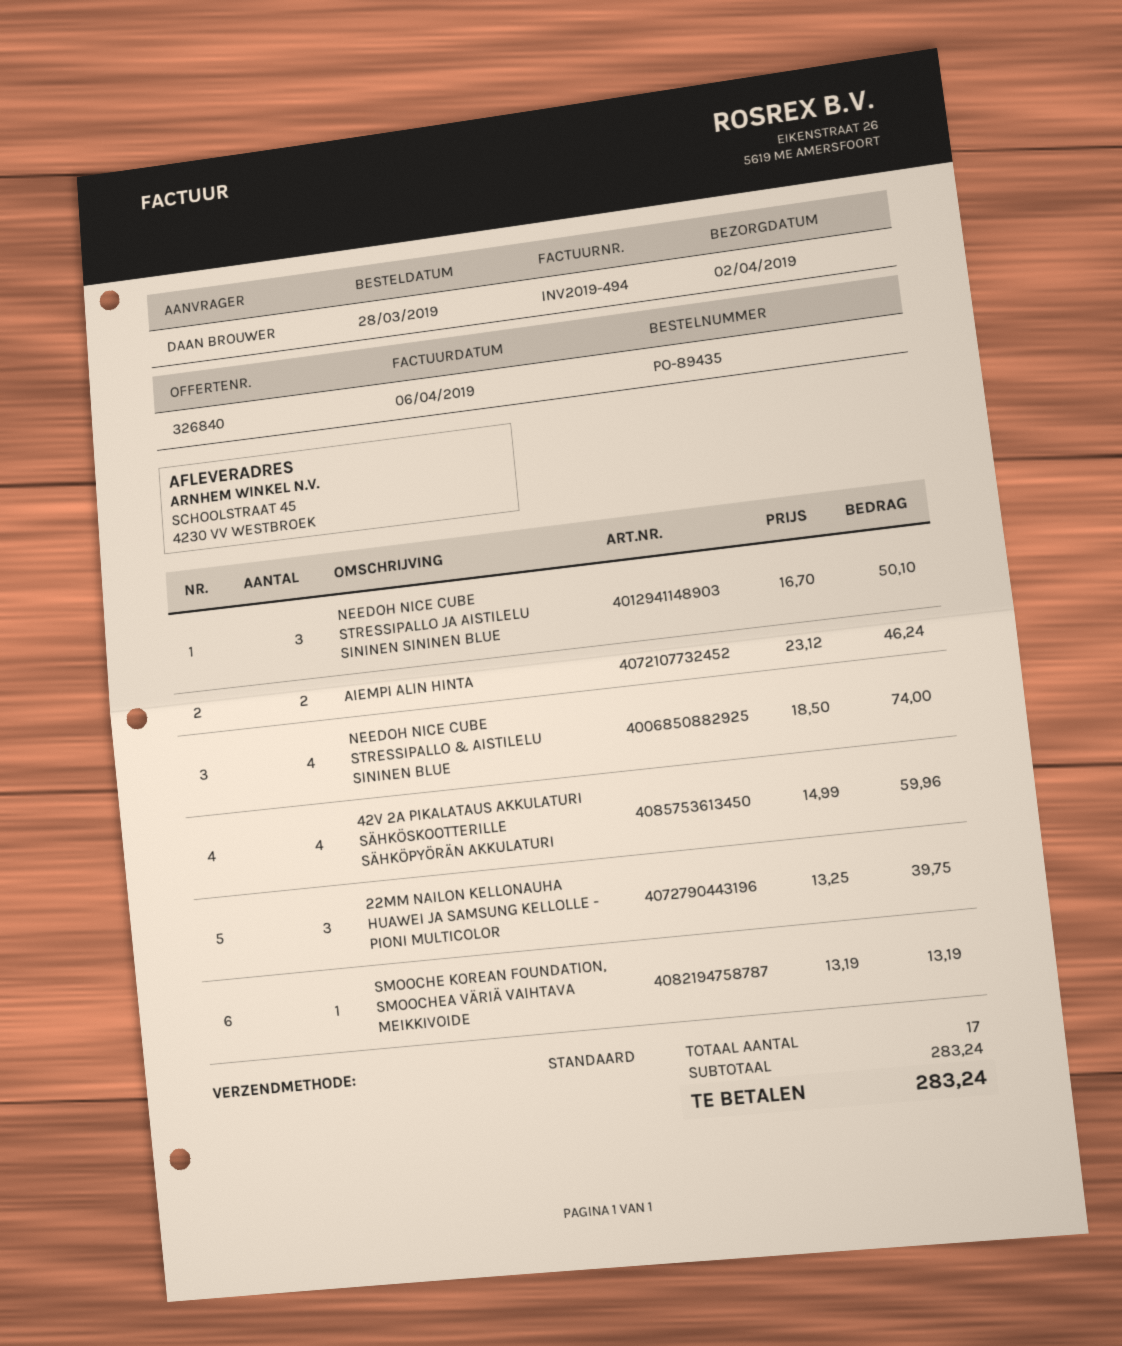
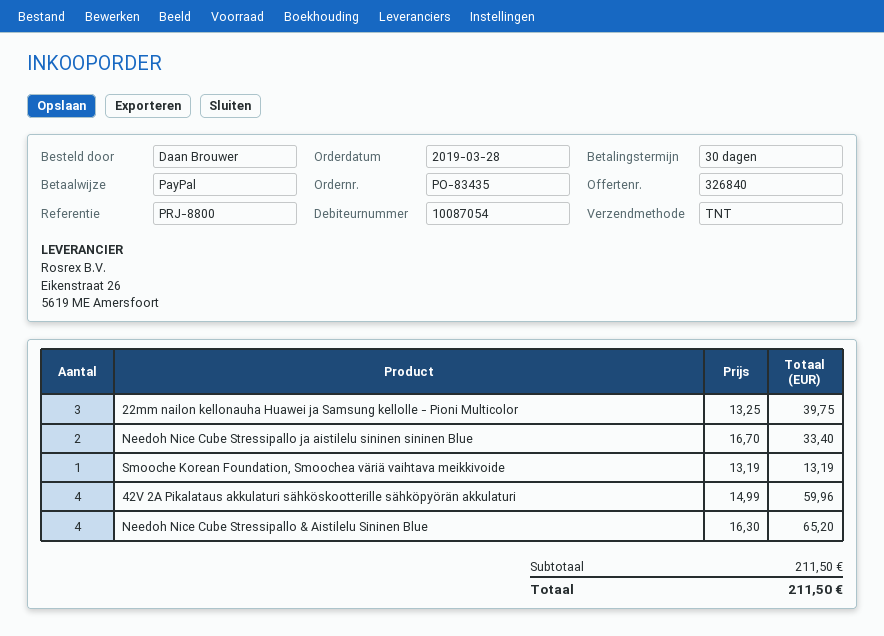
order number: PO-89435 -> PO-83435
shipping method: standard -> TNT
NEEDOH NICE CUBE STRESSIPALLO JA AISTILELU SININEN SININEN BLUE: 3 x 16.70 = 50.10 -> 2 x 16.70 = 33.40
AIEMPI ALIN HINTA: 2 x 23.12 = 46.24 -> none
NEEDOH NICE CUBE STRESSIPALLO & AISTILELU SININEN BLUE: 4 x 18.50 = 74.00 -> 4 x 16.30 = 65.20
subtotal: 283.24 -> 211.50
total: 283.24 -> 211.50

